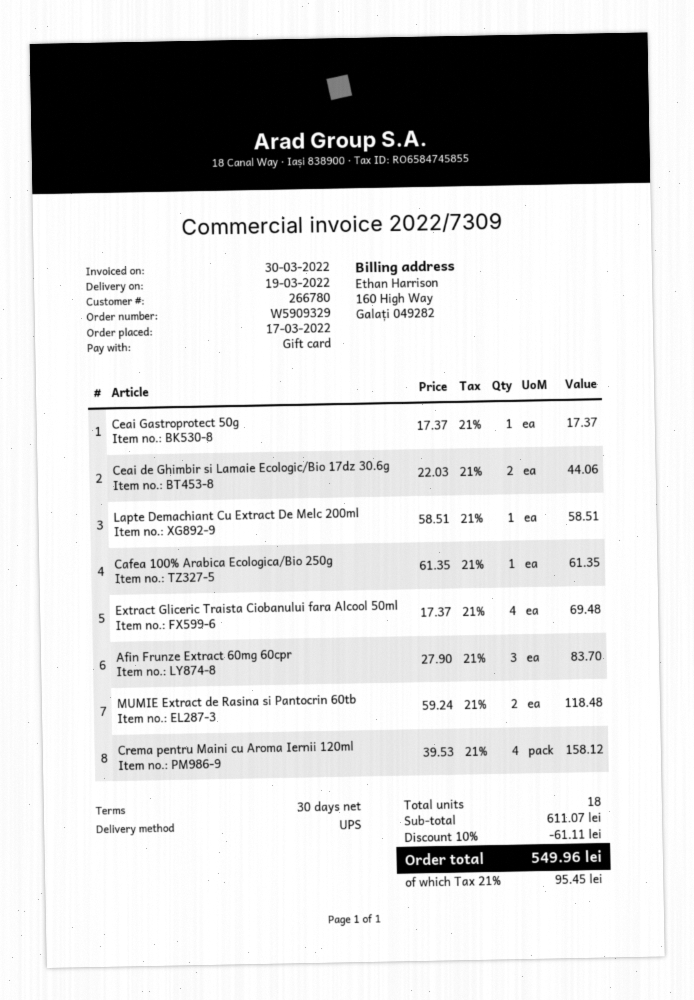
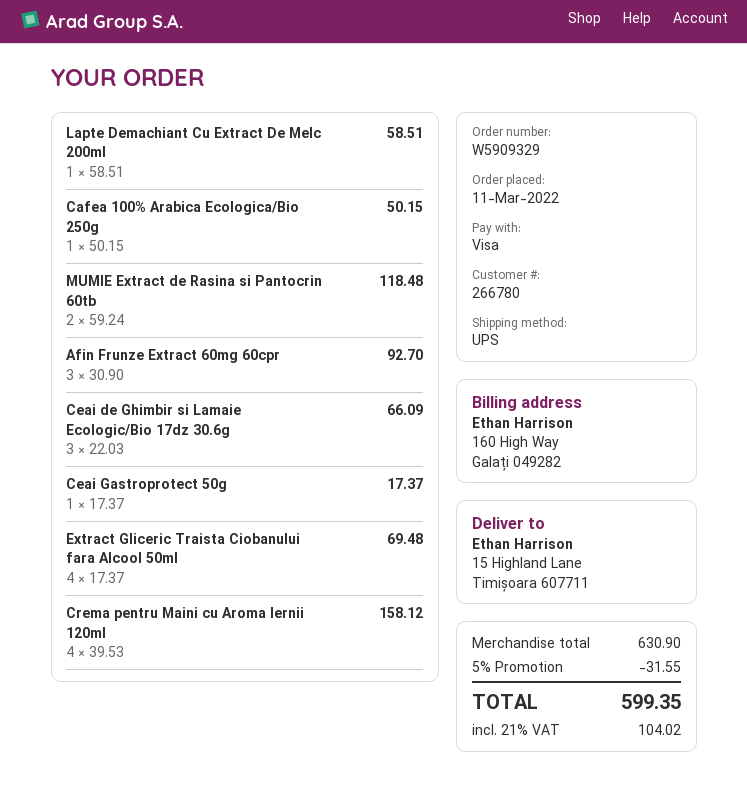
order date: 2022-03-17 -> 2022-03-11
payment method: gift card -> Visa
Ceai de Ghimbir si Lamaie Ecologic/Bio 17dz 30.6g: 2 x 22.03 = 44.06 -> 3 x 22.03 = 66.09
Cafea 100% Arabica Ecologica/Bio 250g: 1 x 61.35 = 61.35 -> 1 x 50.15 = 50.15
Afin Frunze Extract 60mg 60cpr: 3 x 27.90 = 83.70 -> 3 x 30.90 = 92.70
subtotal: 611.07 -> 630.90
discount: 10% = 61.11 -> 5% = 31.55
tax: 21% = 95.45 -> 21% = 104.02
total: 549.96 -> 599.35

